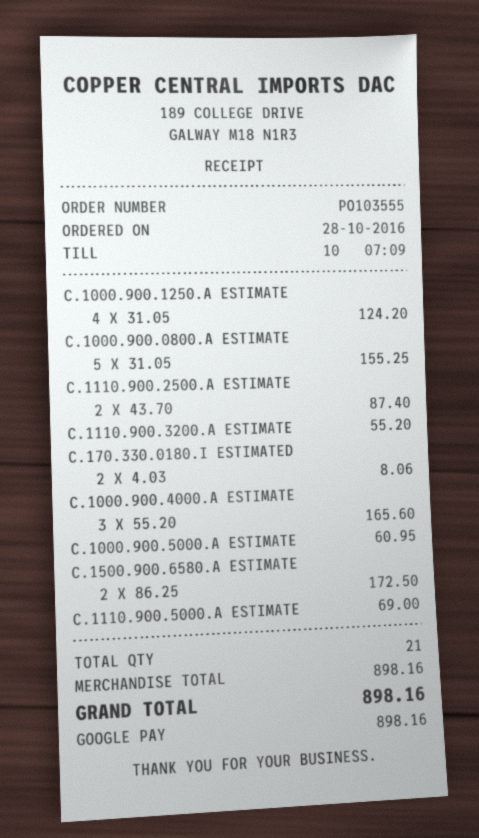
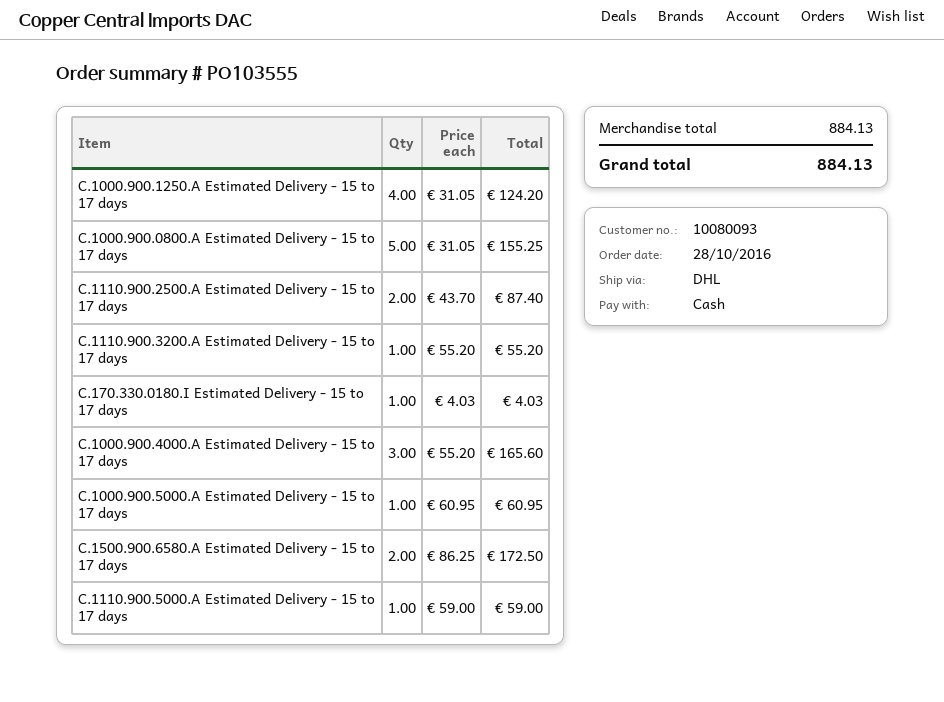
payment method: Google Pay -> cash
C.170.330.0180.I ESTIMATED: 2 x 4.03 = 8.06 -> 1 x 4.03 = 4.03
C.1110.900.5000.A ESTIMATE: 1 x 69.00 = 69.00 -> 1 x 59.00 = 59.00
subtotal: 898.16 -> 884.13
total: 898.16 -> 884.13

